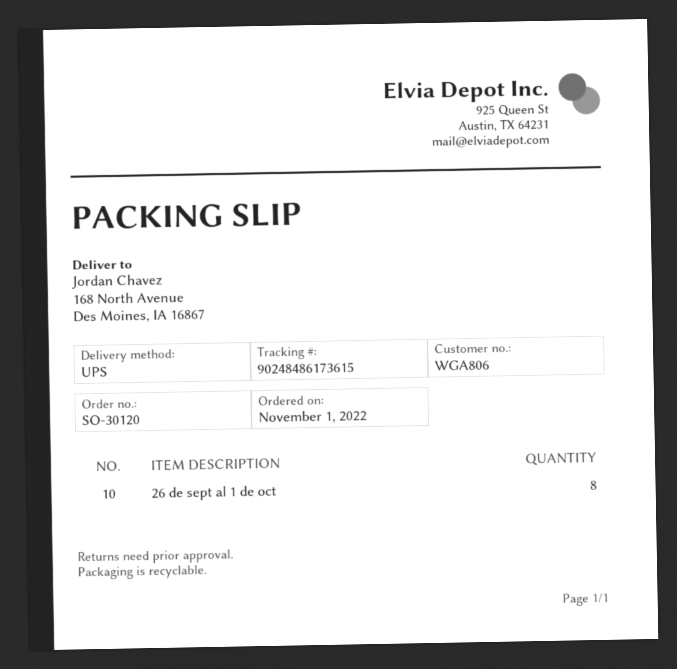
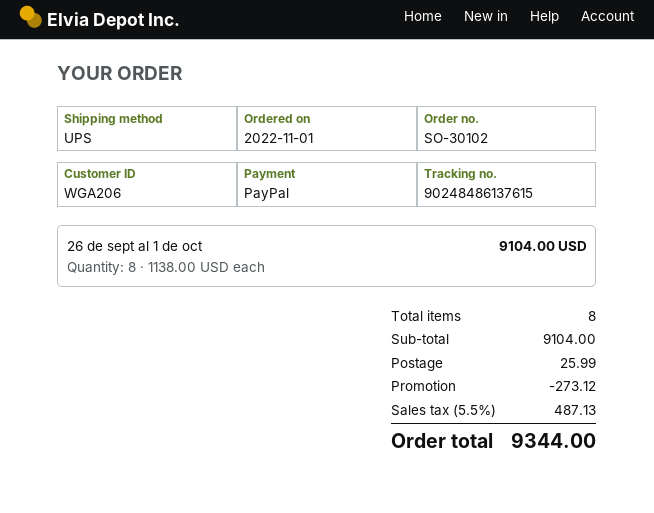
order number: SO-30120 -> SO-30102
customer number: WGA806 -> WGA206
tracking number: 90248486173615 -> 90248486137615

